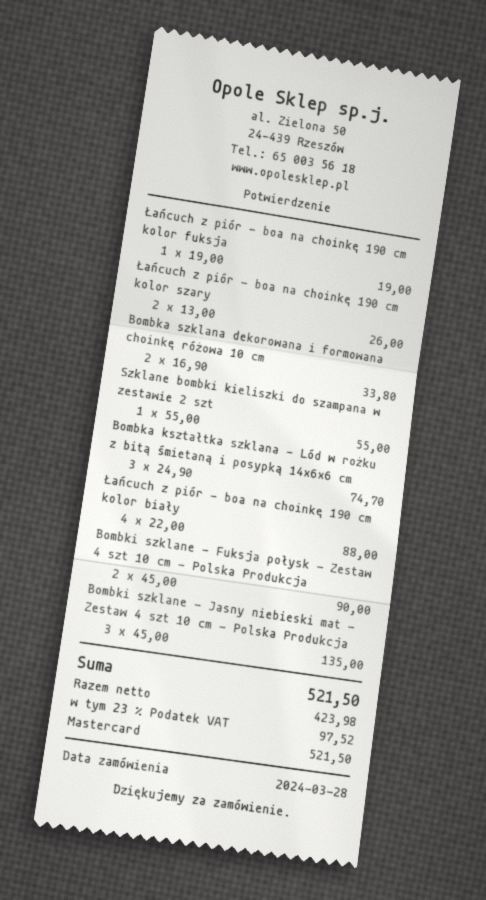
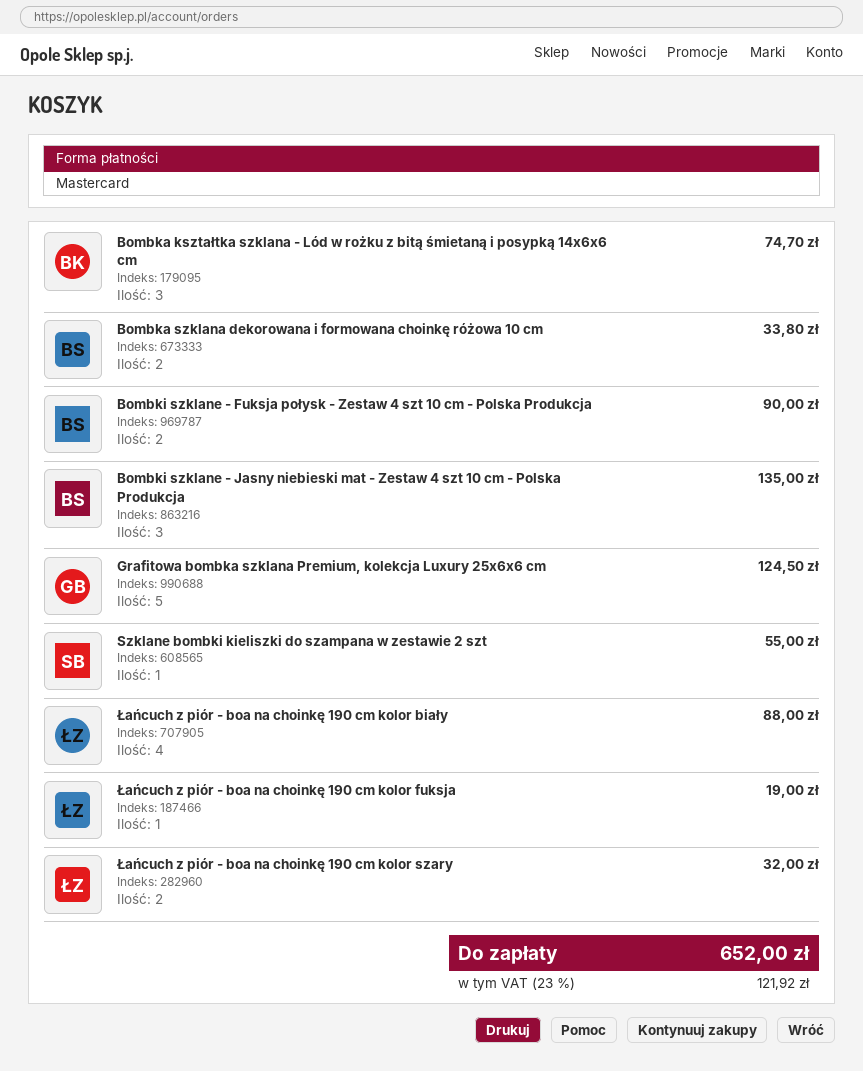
Łańcuch z piór - boa na choinkę 190 cm kolor szary: 2 for 26.00 -> 2 for 32.00
Grafitowa bombka szklana Premium, kolekcja Luxury 25x6x6 cm: none -> 5 for 124.50
tax: 23% = 97.52 -> 23% = 121.92
total: 521.50 -> 652.00

